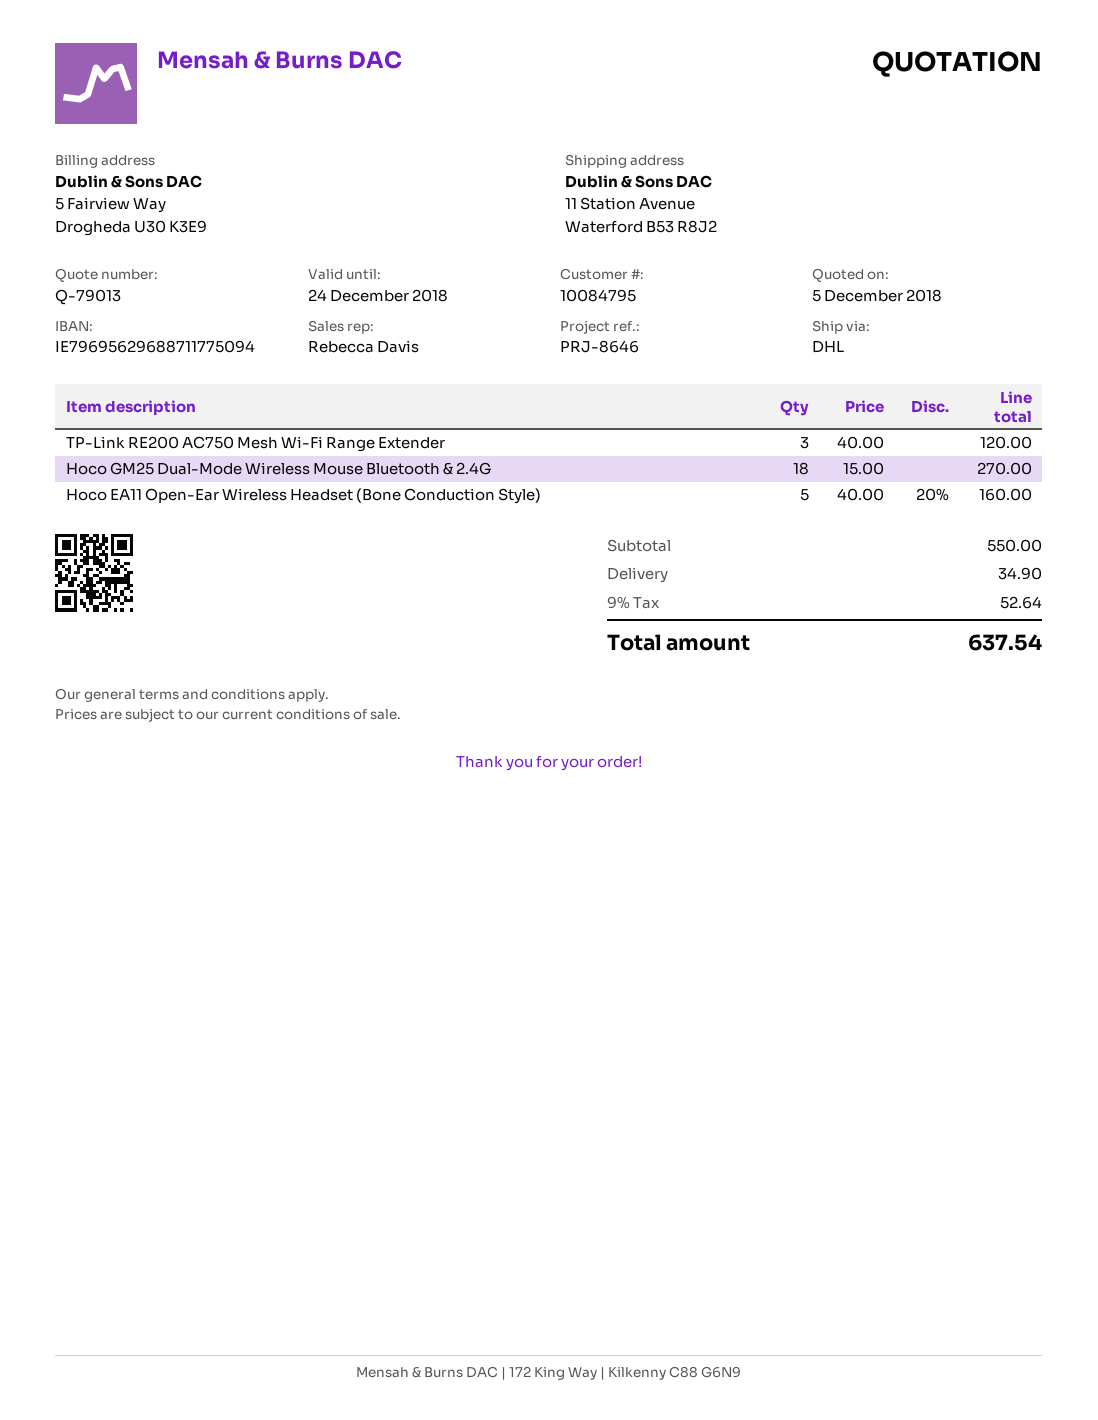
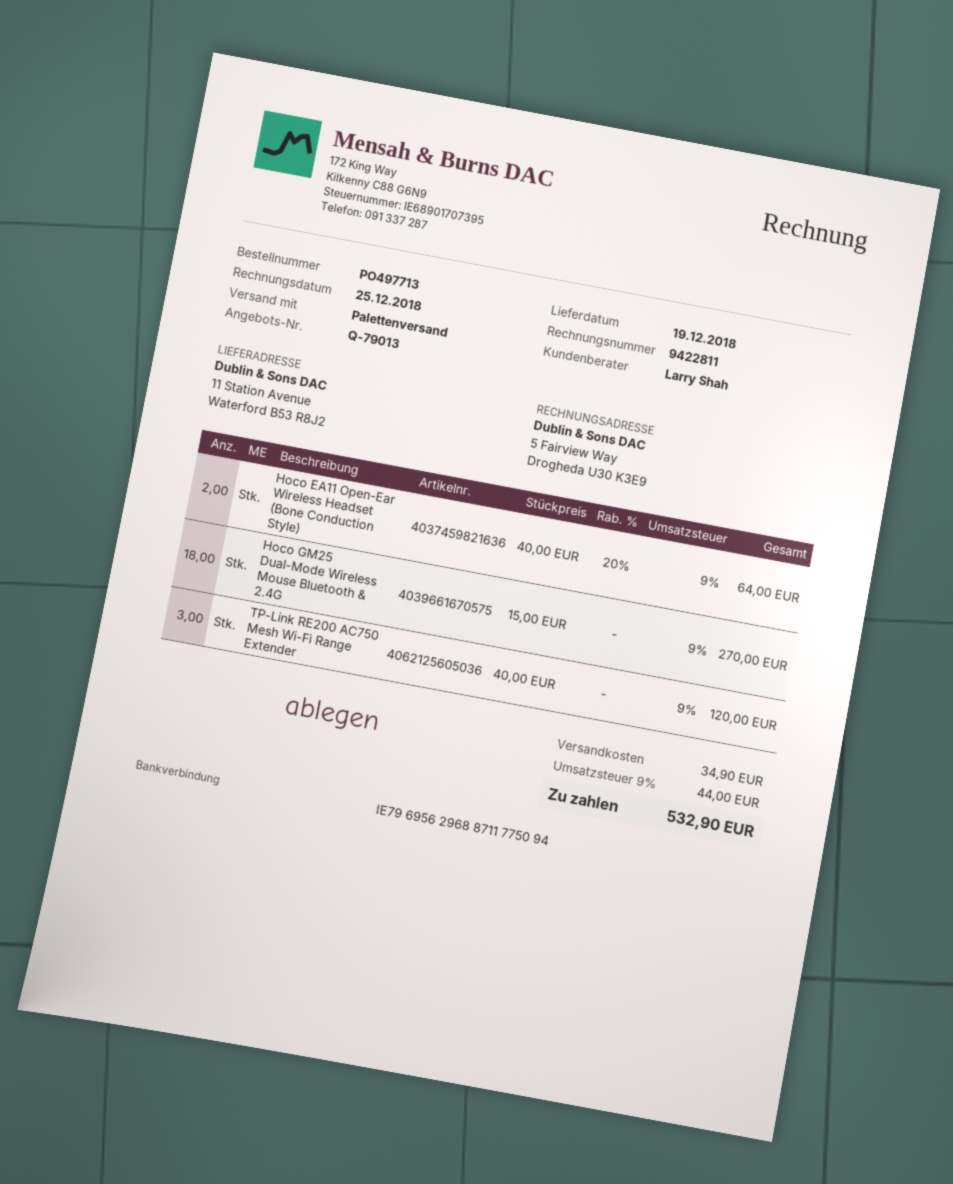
sales rep: Rebecca Davis -> Larry Shah
shipping method: DHL -> pallet freight
Hoco EA11 Open-Ear Wireless Headset (Bone Conduction Style): 5 x 40.00 - 20% = 160.00 -> 2 x 40.00 - 20% = 64.00
tax: 9% = 52.64 -> 9% = 44.00
total: 637.54 -> 532.90

